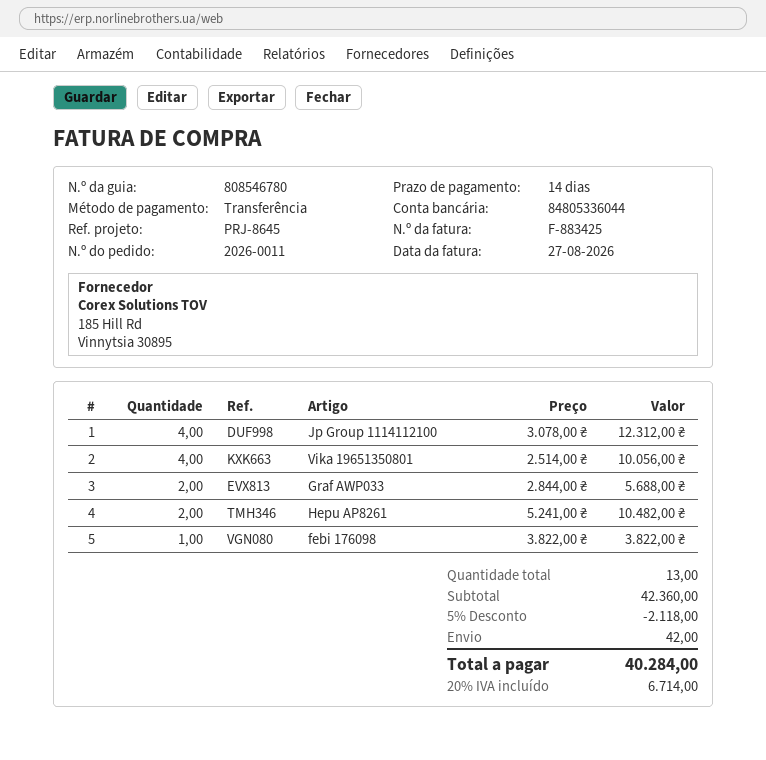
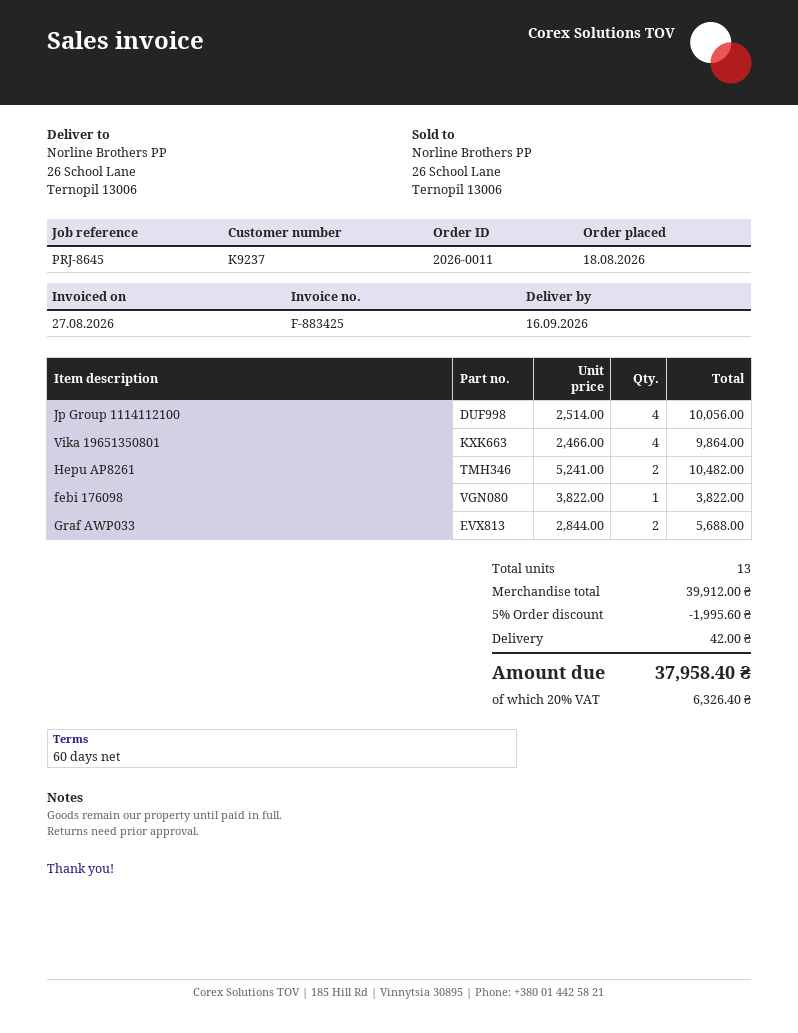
payment terms: 14 days -> 60 days
Jp Group 1114112100: 4 x 3078.00 = 12312.00 -> 4 x 2514.00 = 10056.00
Vika 19651350801: 4 x 2514.00 = 10056.00 -> 4 x 2466.00 = 9864.00
subtotal: 42360.00 -> 39912.00
discount: 5% = 2118.00 -> 5% = 1995.60
tax: 20% = 6714.00 -> 20% = 6326.40
total: 40284.00 -> 37958.40

